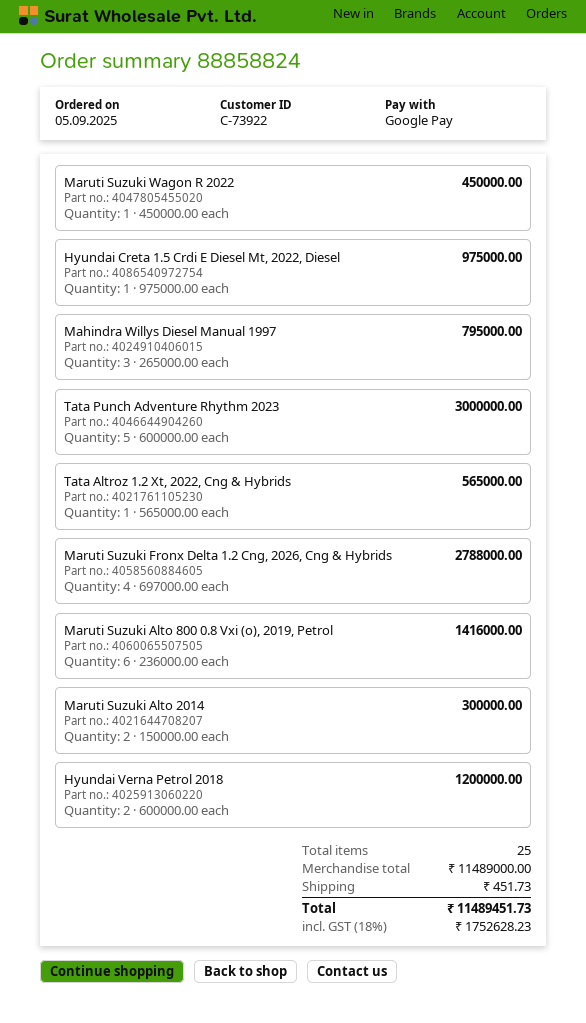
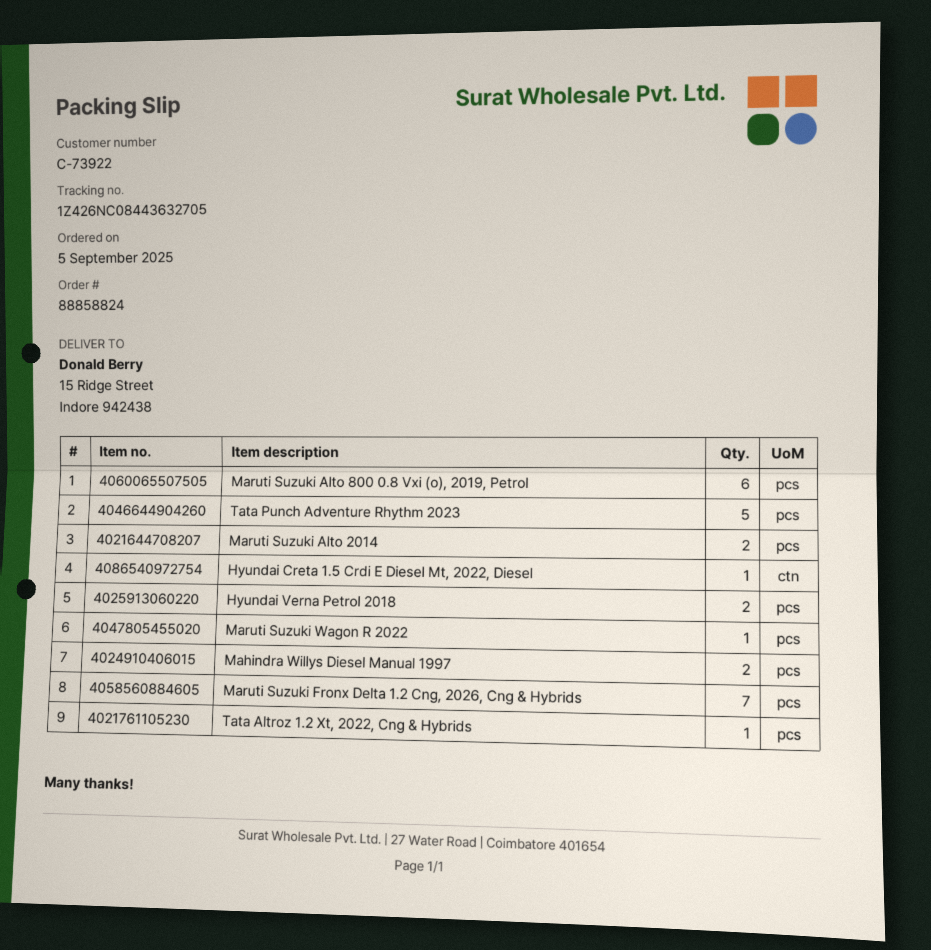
Mahindra Willys Diesel Manual 1997: 3 -> 2
Maruti Suzuki Fronx Delta 1.2 Cng, 2026, Cng & Hybrids: 4 -> 7

